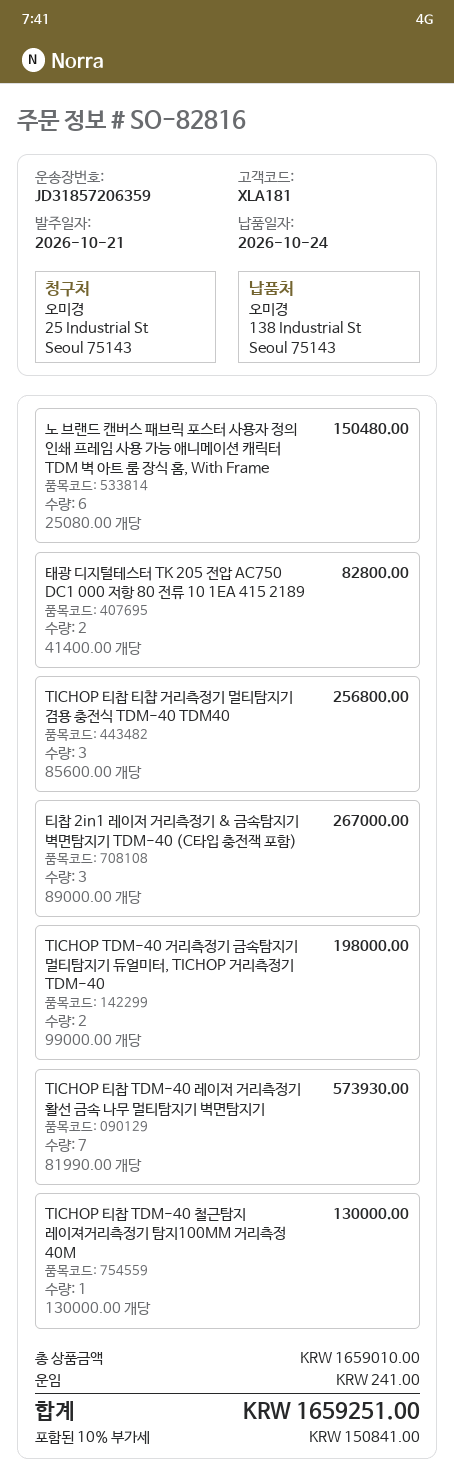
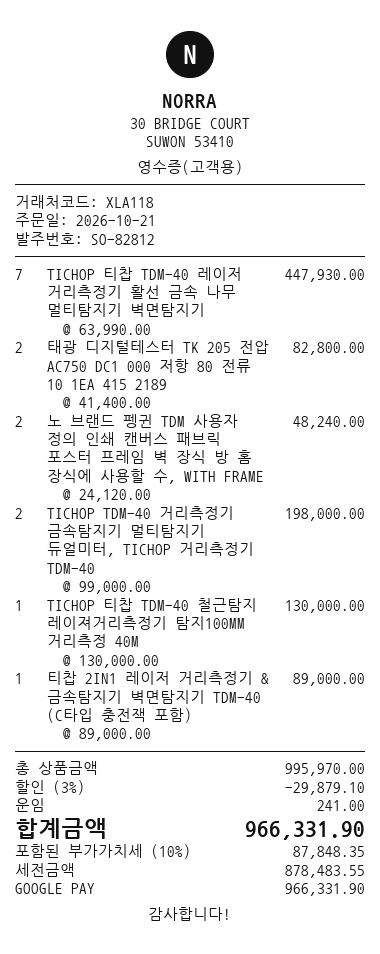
order number: SO-82816 -> SO-82812
customer number: XLA181 -> XLA118
노 브랜드 캔버스 패브릭 포스터 사용자 정의 인쇄 프레임 사용 가능 애니메이션 캐릭터 TDM 벽 아트 룸 장식 홈, With Frame: 6 x 25080.00 = 150480.00 -> none
TICHOP 티찹 티챱 거리측정기 멀티탐지기 겸용 충전식 TDM-40 TDM40: 3 x 85600.00 = 256800.00 -> none
티찹 2in1 레이저 거리측정기 & 금속탐지기 벽면탐지기 TDM-40 (C타입 충전잭 포함): 3 x 89000.00 = 267000.00 -> 1 x 89000.00 = 89000.00
TICHOP 티찹 TDM-40 레이저 거리측정기 활선 금속 나무 멀티탐지기 벽면탐지기: 7 x 81990.00 = 573930.00 -> 7 x 63990.00 = 447930.00
노 브랜드 펭귄 TDM 사용자 정의 인쇄 캔버스 패브릭 포스터 프레임 벽 장식 방 홈 장식에 사용할 수, WITH FRAME: none -> 2 x 24120.00 = 48240.00
subtotal: 1659010.00 -> 995970.00
discount: none -> 3% = 29879.10
tax: 10% = 150841.00 -> 10% = 87848.35
total: 1659251.00 -> 966331.90

